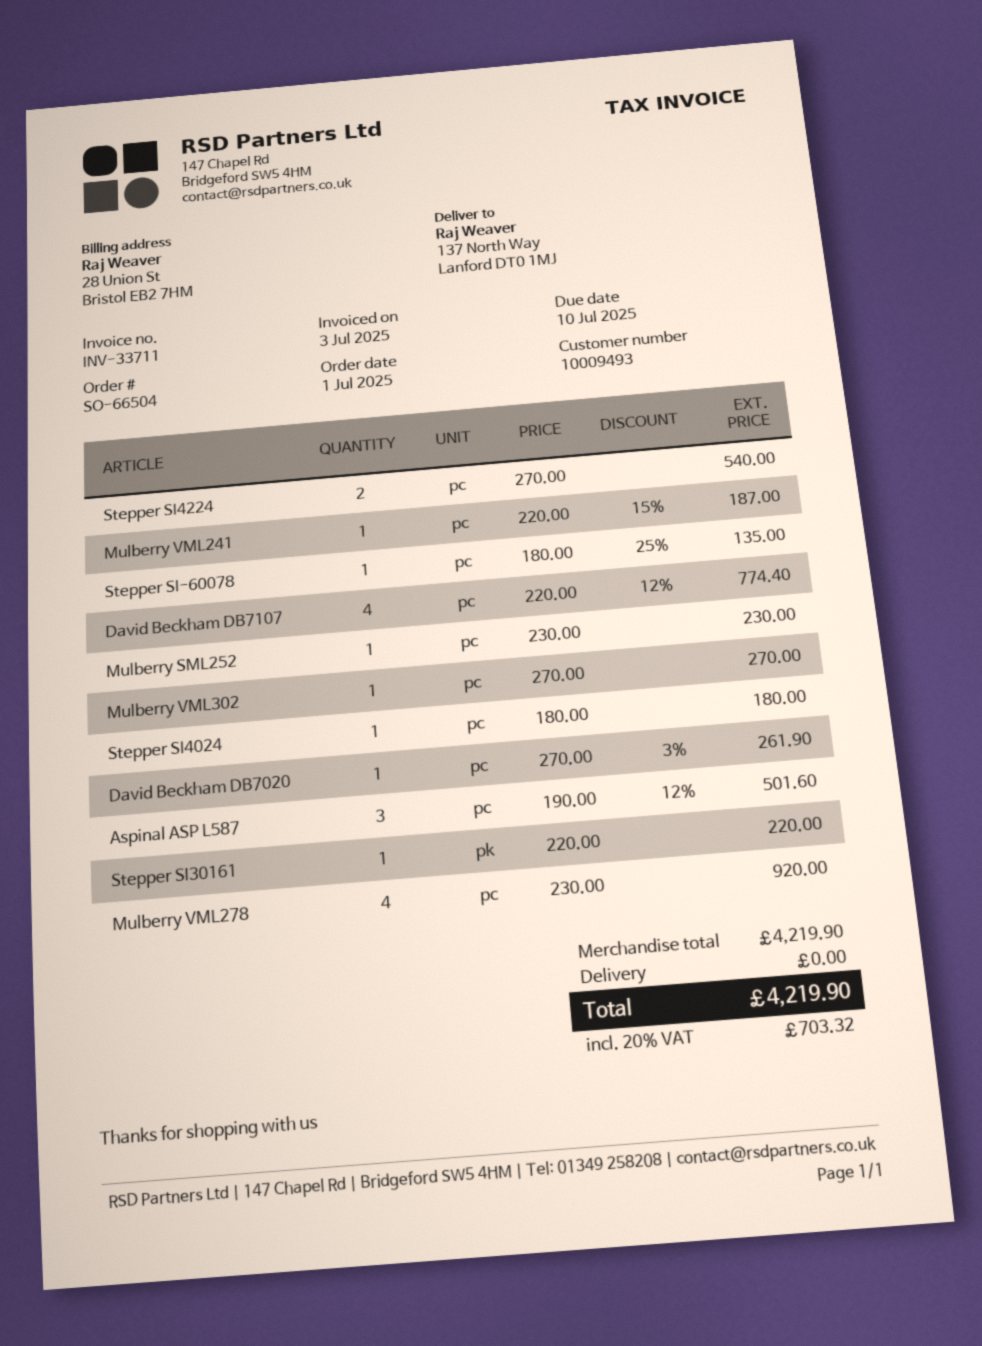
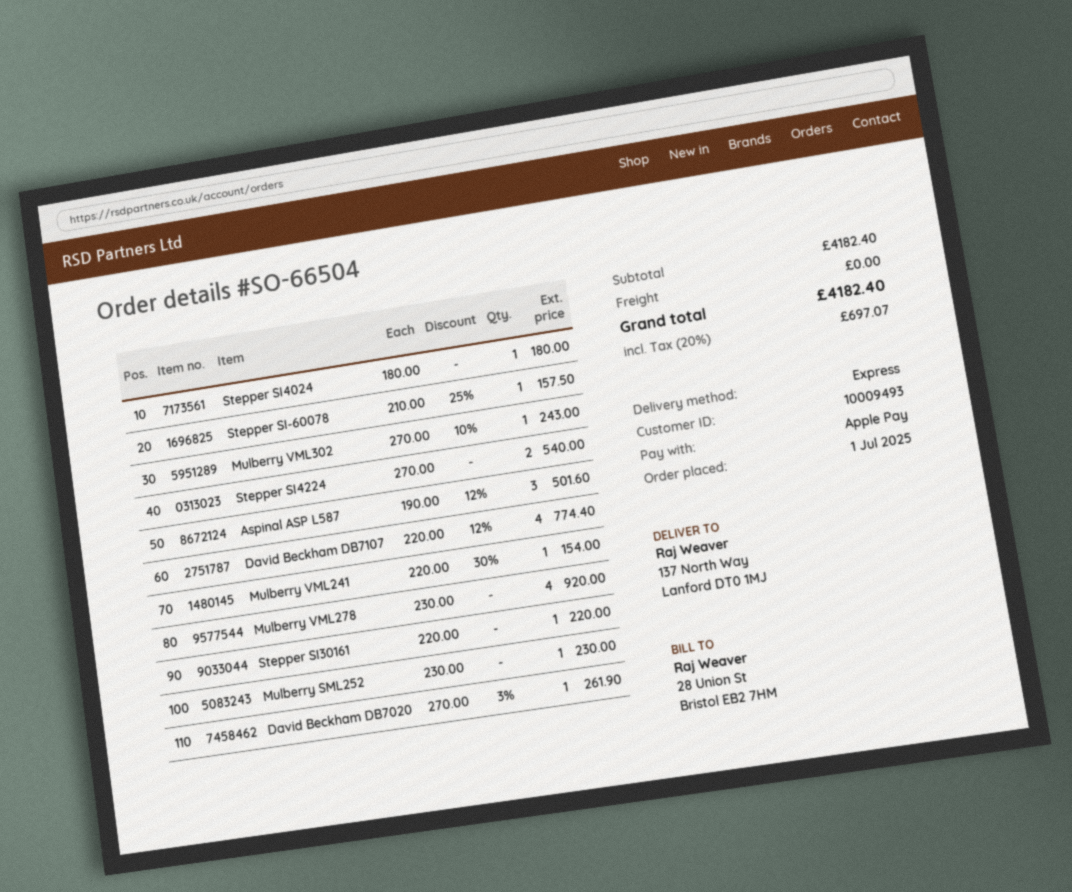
Mulberry VML241: 1 x 220.00 - 15% = 187.00 -> 1 x 220.00 - 30% = 154.00
Stepper SI-60078: 1 x 180.00 - 25% = 135.00 -> 1 x 210.00 - 25% = 157.50
Mulberry VML302: 1 x 270.00 = 270.00 -> 1 x 270.00 - 10% = 243.00
subtotal: 4219.90 -> 4182.40
tax: 20% = 703.32 -> 20% = 697.07
total: 4219.90 -> 4182.40

